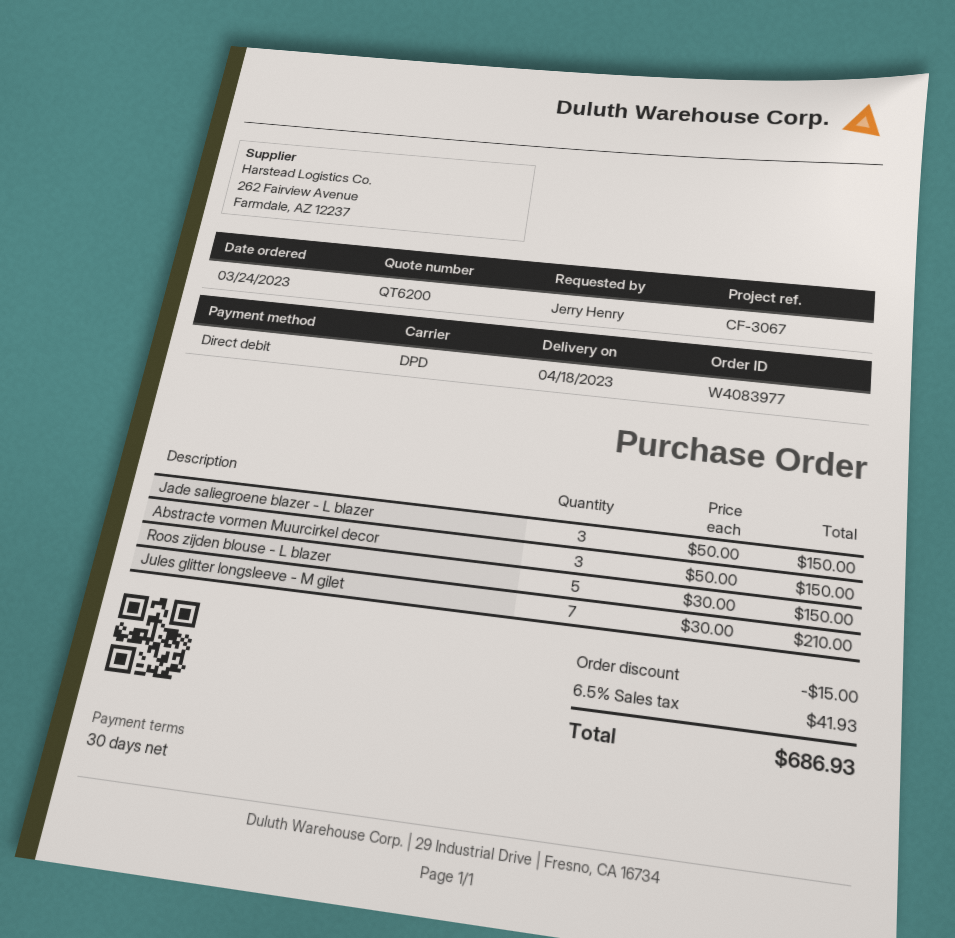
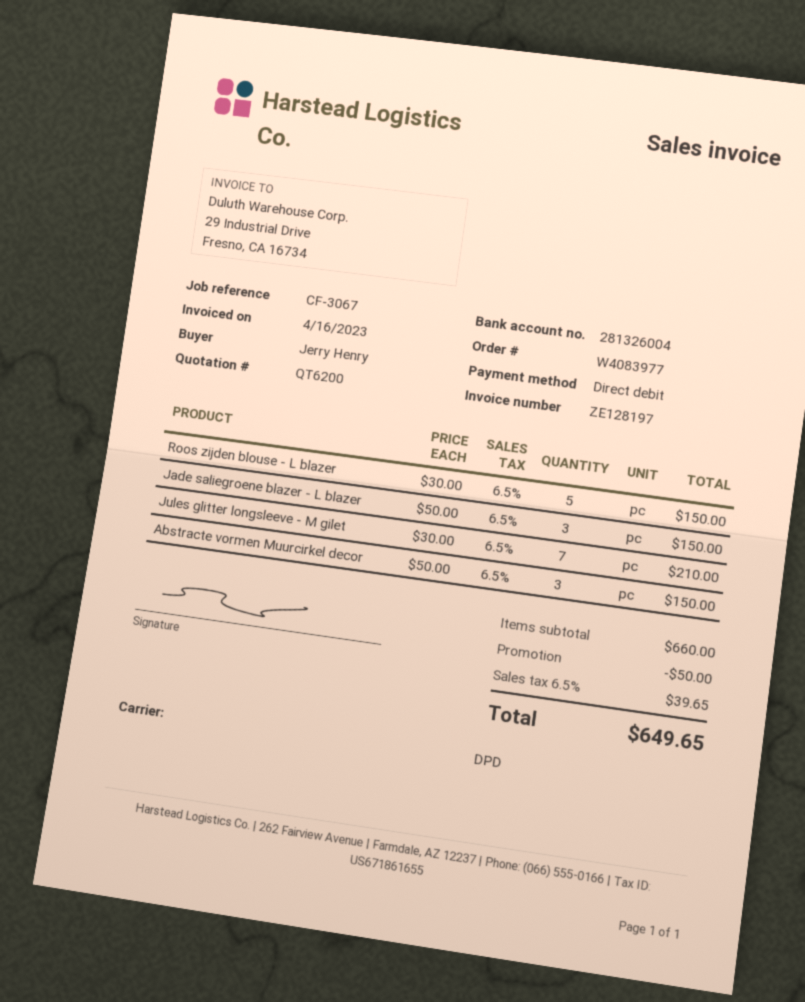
discount: 15.00 -> 50.00
tax: 6.5% = 41.93 -> 6.5% = 39.65
total: 686.93 -> 649.65

